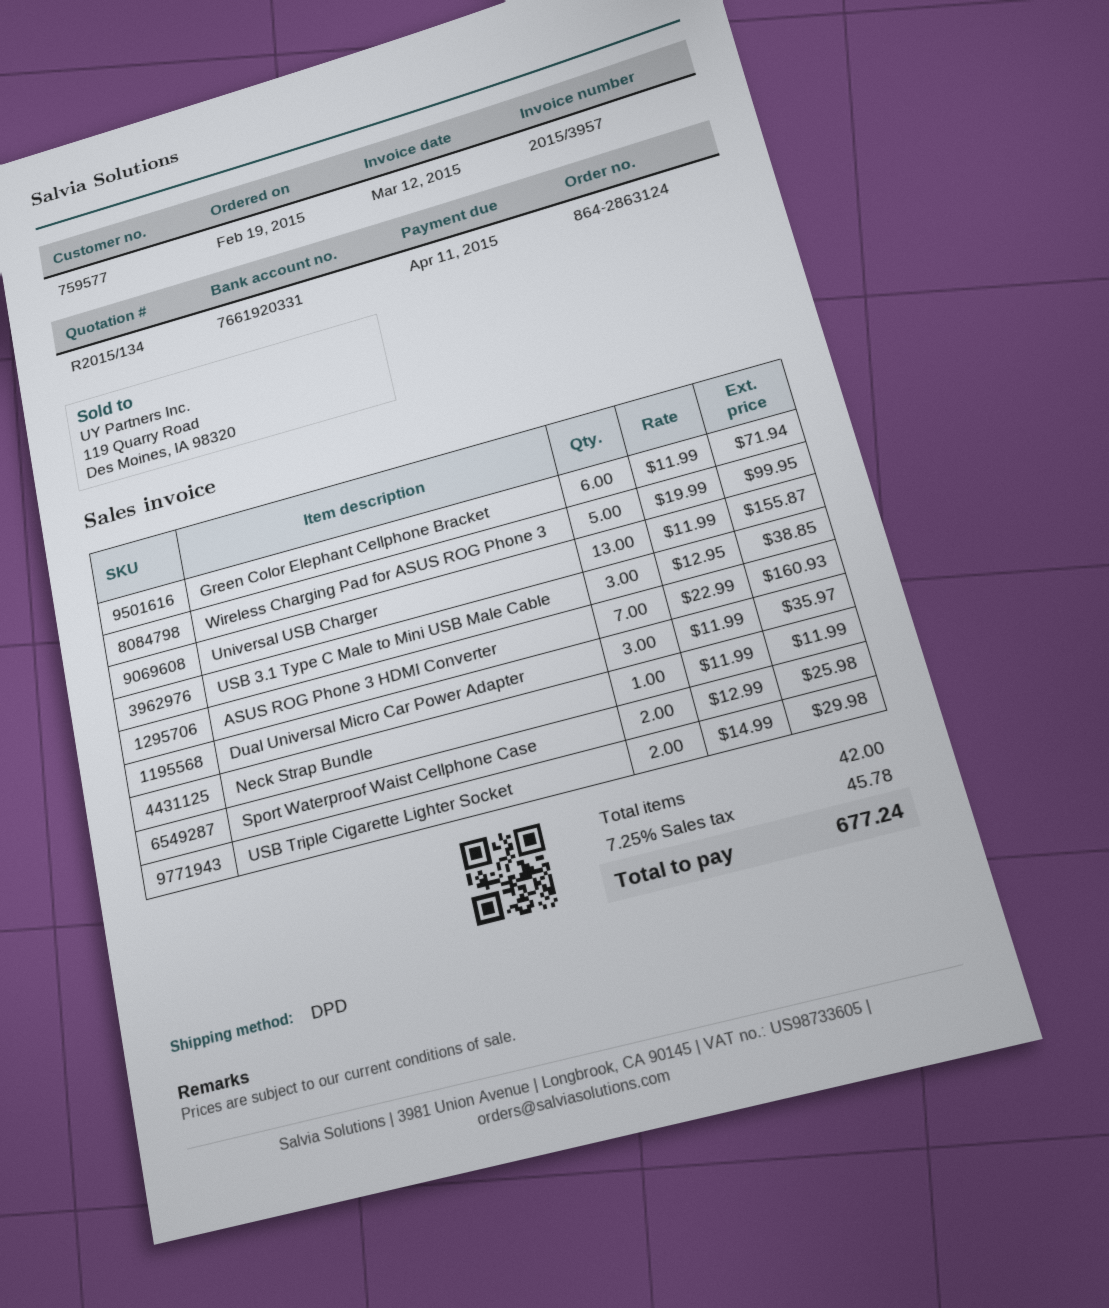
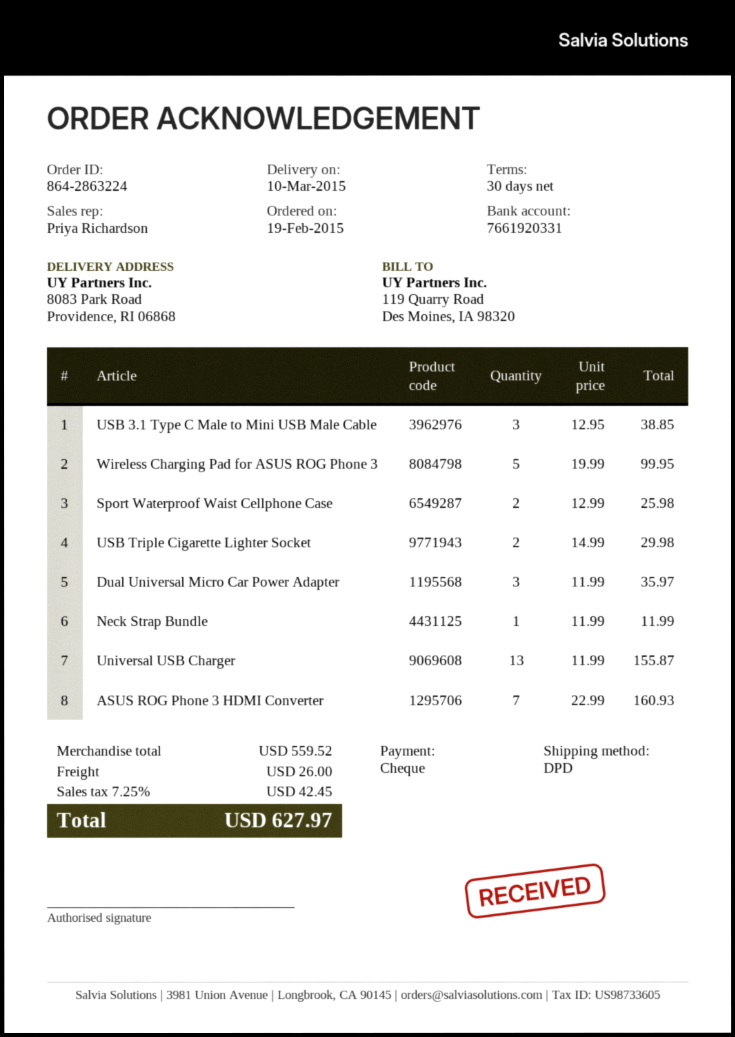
order number: 864-2863124 -> 864-2863224
Green Color Elephant Cellphone Bracket: 6 x 11.99 = 71.94 -> none
shipping: none -> 26.00
tax: 7.25% = 45.78 -> 7.25% = 42.45
total: 677.24 -> 627.97

